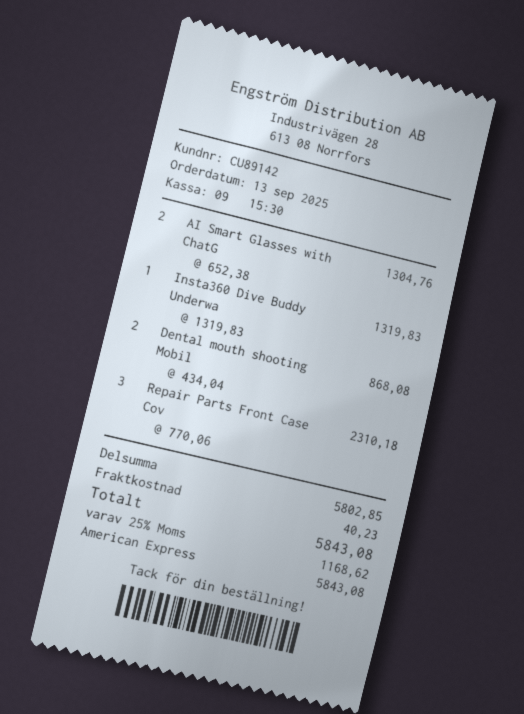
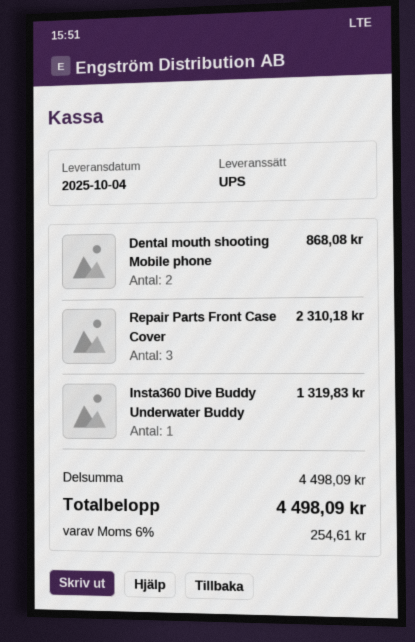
AI Smart Glasses with ChatG: 2 for 1304.76 -> none
subtotal: 5802.85 -> 4498.09
shipping: 40.23 -> none
tax: 25% = 1168.62 -> 6% = 254.61
total: 5843.08 -> 4498.09

